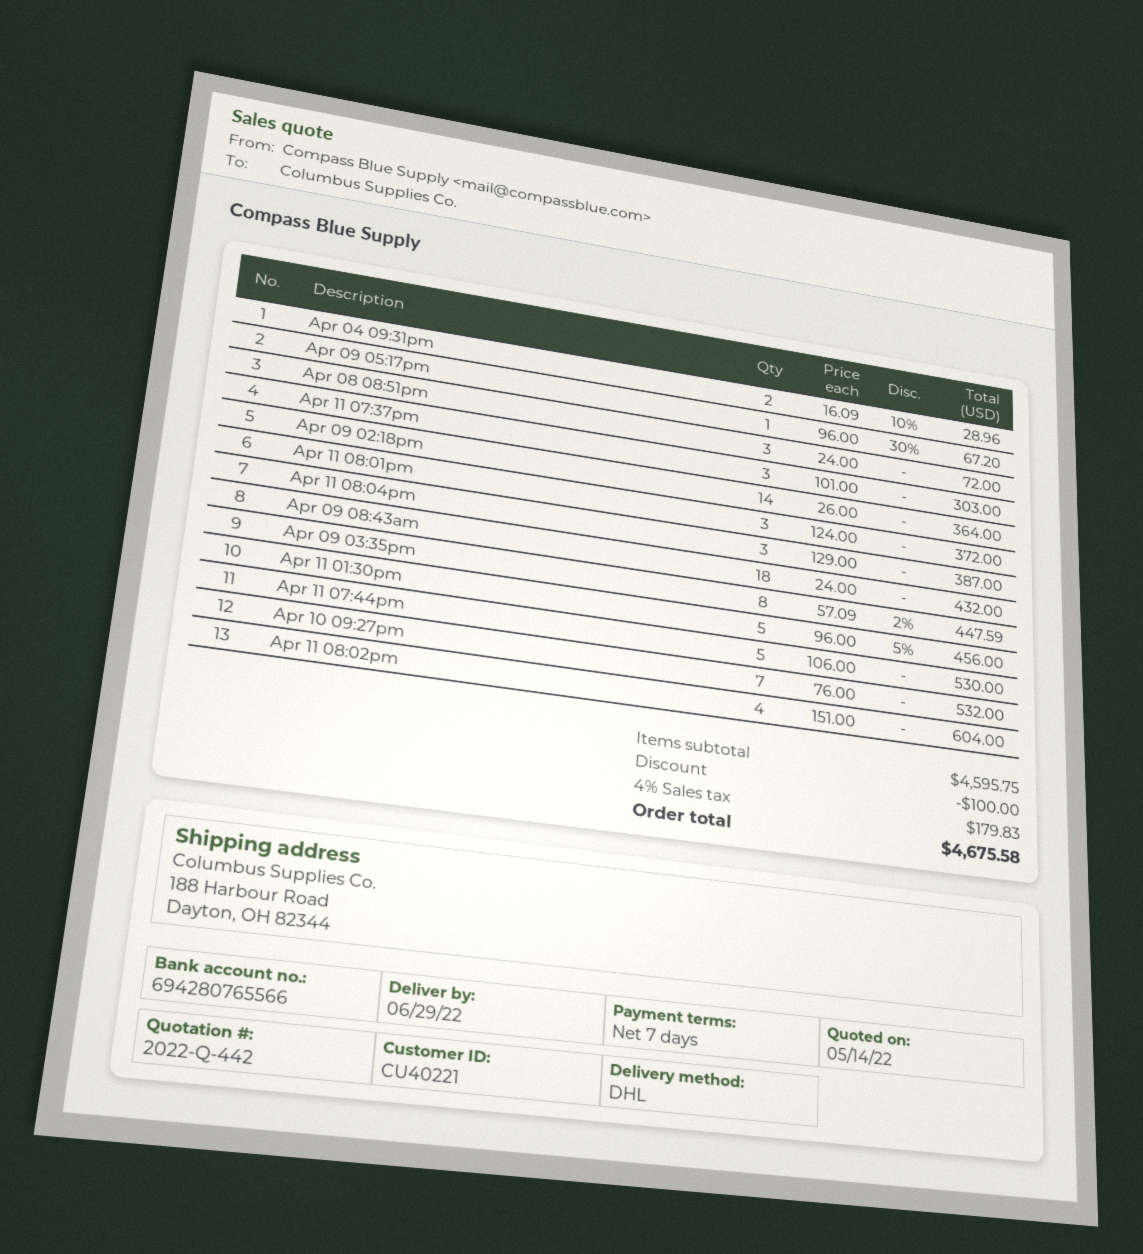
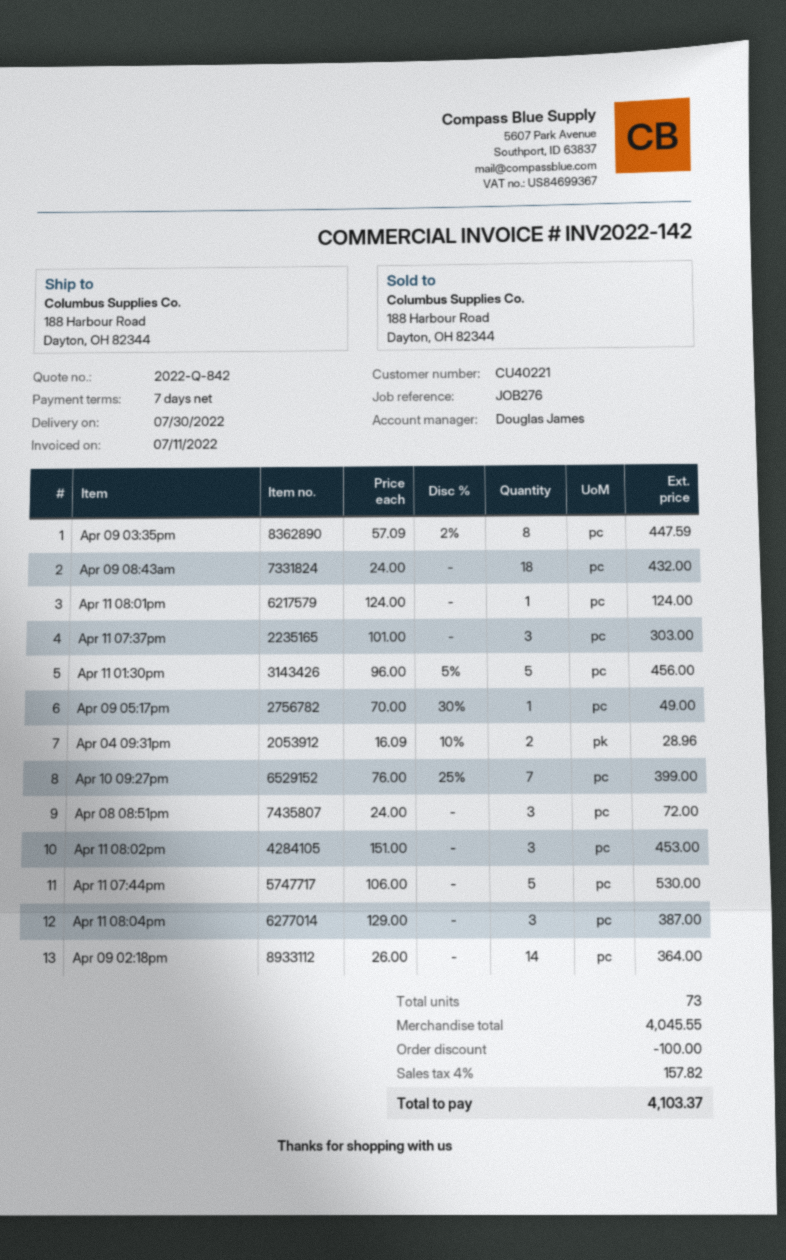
quote number: 2022-Q-442 -> 2022-Q-842
delivery date: 2022-06-29 -> 2022-07-30
Apr 09 05:17pm: 1 x 96.00 - 30% = 67.20 -> 1 x 70.00 - 30% = 49.00
Apr 11 08:01pm: 3 x 124.00 = 372.00 -> 1 x 124.00 = 124.00
Apr 10 09:27pm: 7 x 76.00 = 532.00 -> 7 x 76.00 - 25% = 399.00
Apr 11 08:02pm: 4 x 151.00 = 604.00 -> 3 x 151.00 = 453.00
subtotal: 4595.75 -> 4045.55
tax: 4% = 179.83 -> 4% = 157.82
total: 4675.58 -> 4103.37

